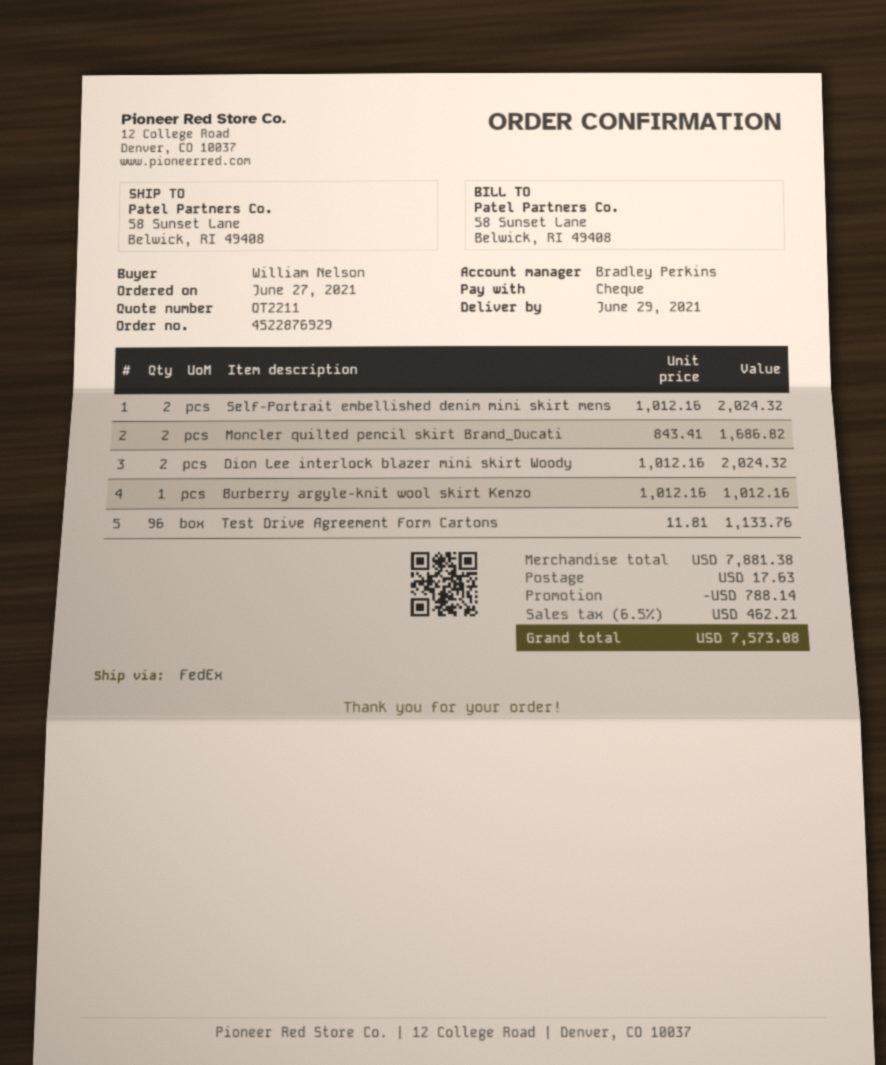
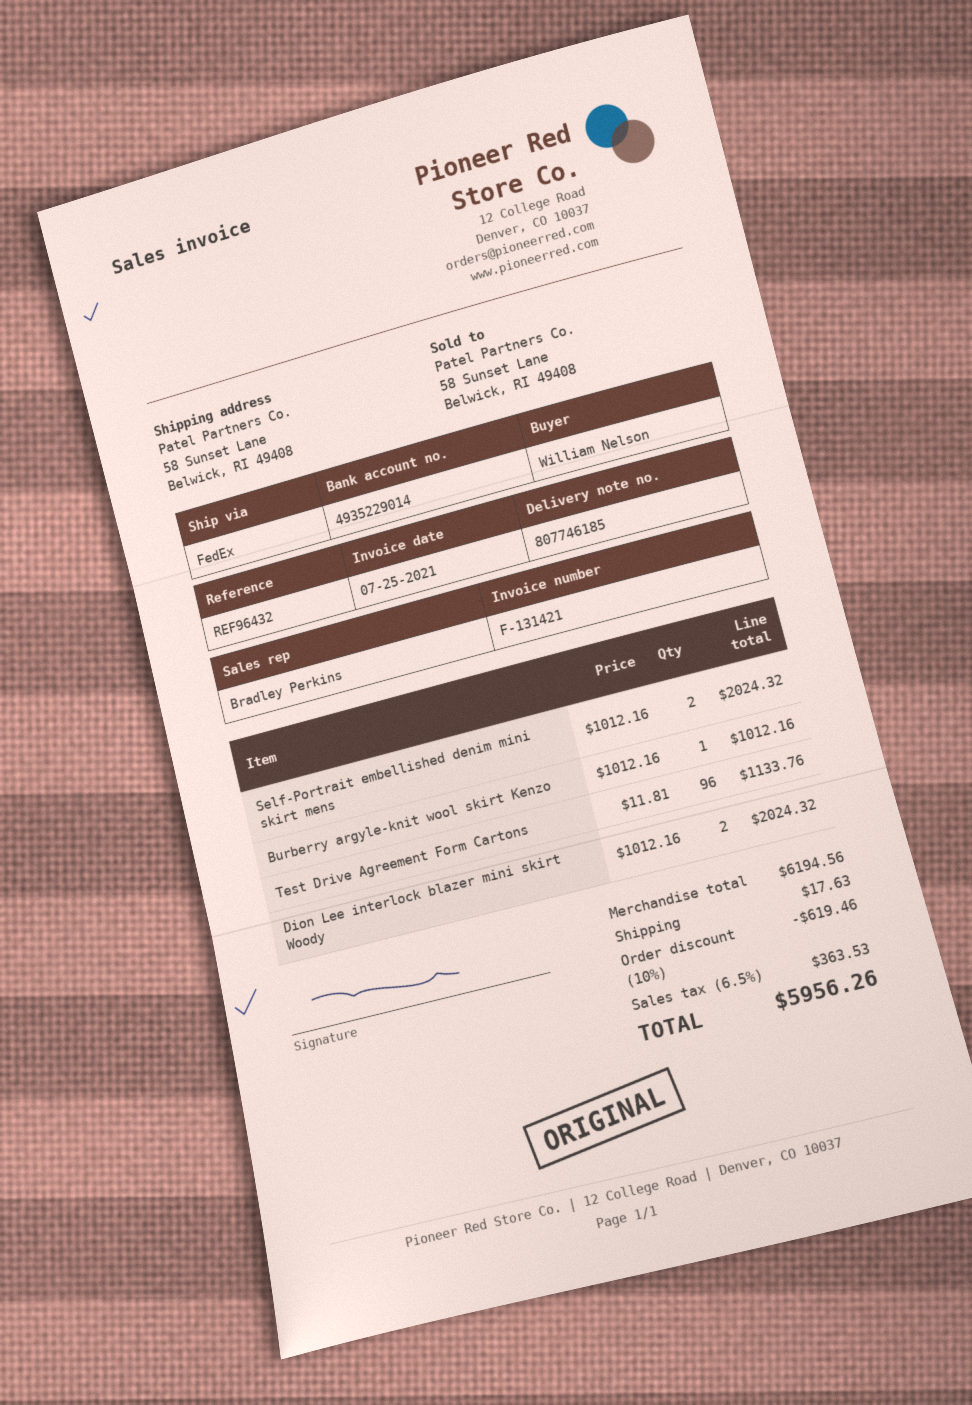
Moncler quilted pencil skirt Brand_Ducati: 2 x 843.41 = 1686.82 -> none
subtotal: 7881.38 -> 6194.56
discount: 788.14 -> 619.46
tax: 6.5% = 462.21 -> 6.5% = 363.53
total: 7573.08 -> 5956.26

